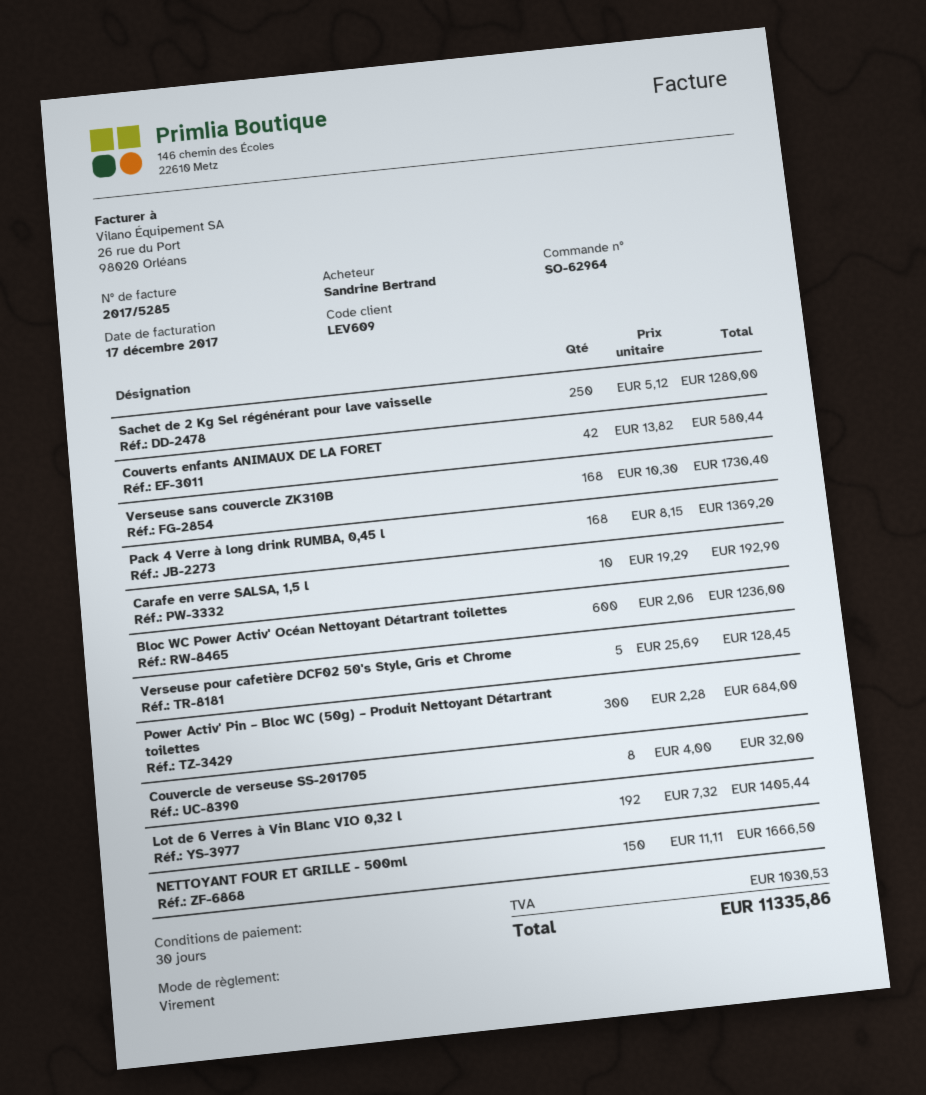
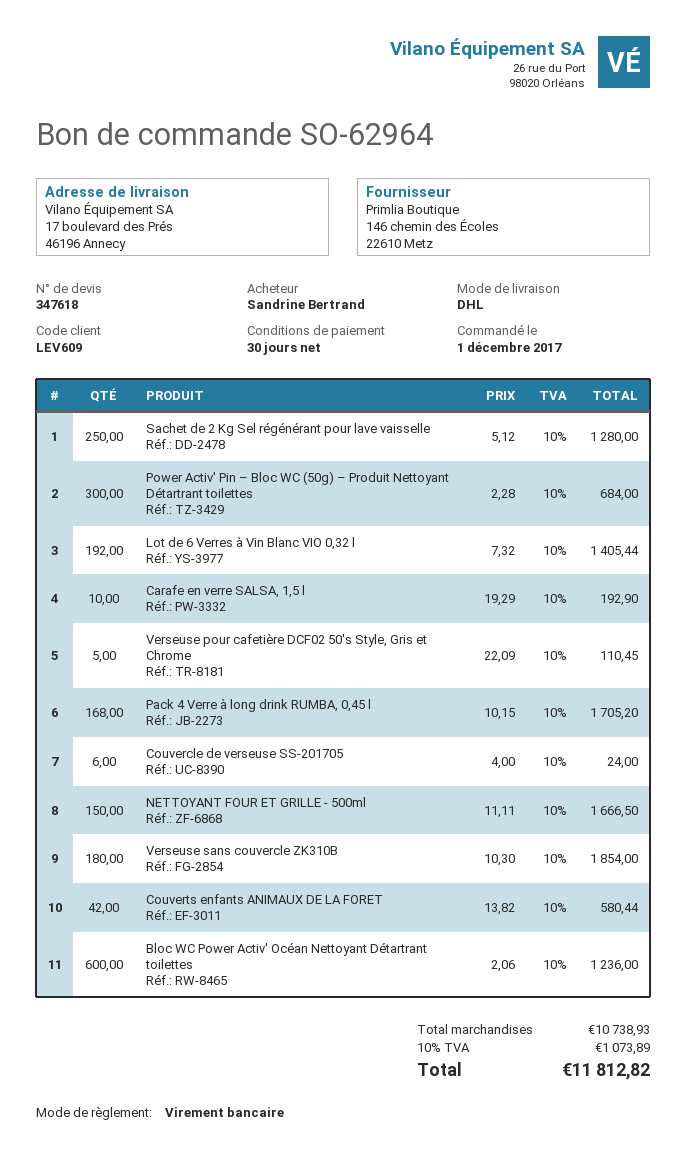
Verseuse sans couvercle ZK310B: 168 x 10.30 = 1730.40 -> 180 x 10.30 = 1854.00
Pack 4 Verre à long drink RUMBA, 0,45 l: 168 x 8.15 = 1369.20 -> 168 x 10.15 = 1705.20
Verseuse pour cafetière DCF02 50's Style, Gris et Chrome: 5 x 25.69 = 128.45 -> 5 x 22.09 = 110.45
Couvercle de verseuse SS-201705: 8 x 4.00 = 32.00 -> 6 x 4.00 = 24.00
tax: 1030.53 -> 1073.89
total: 11335.86 -> 11812.82

